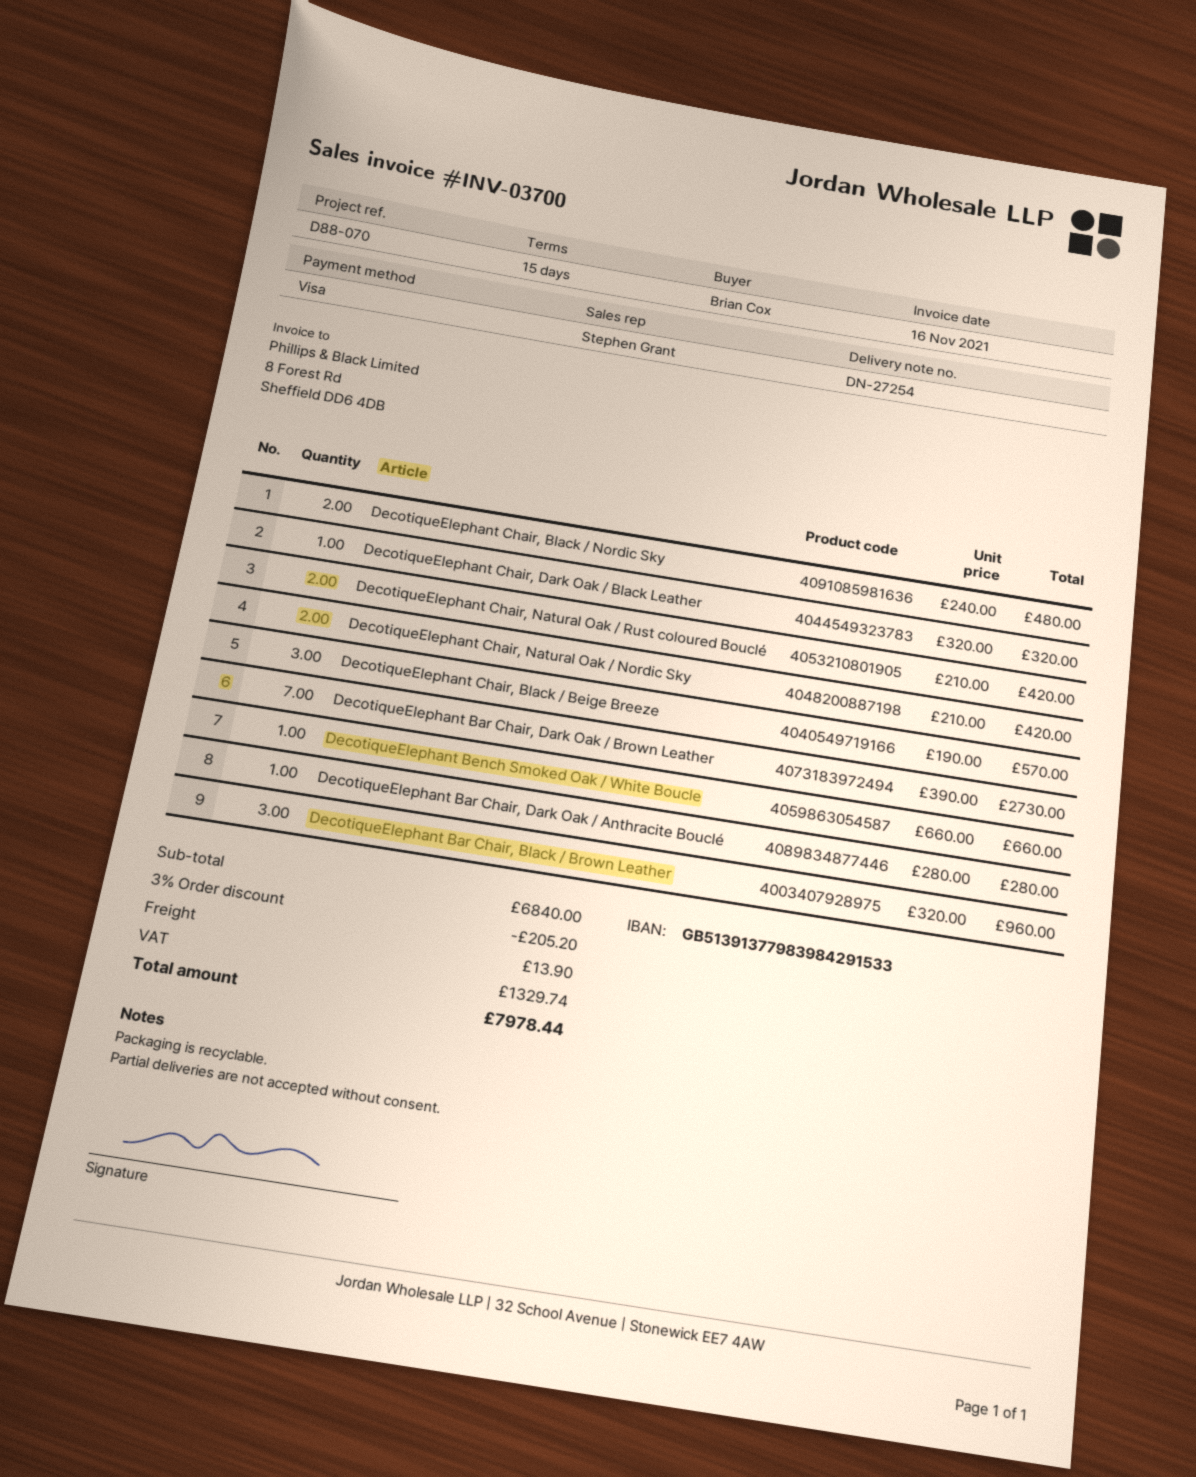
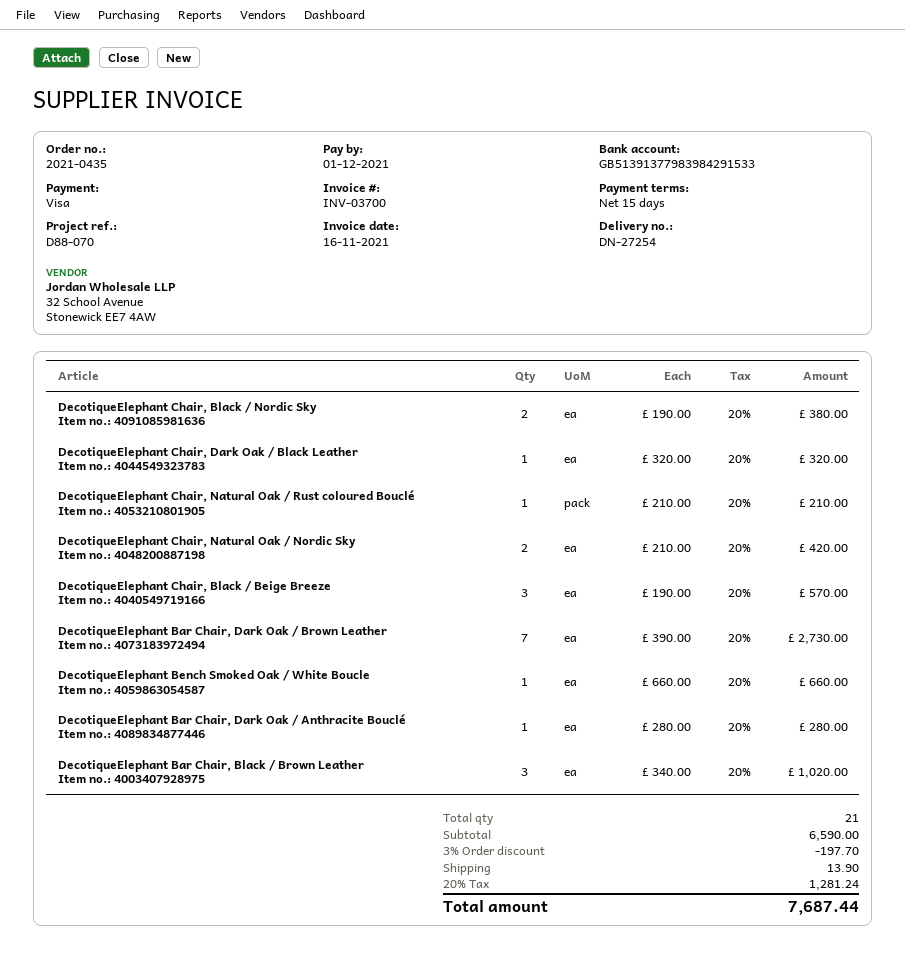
DecotiqueElephant Chair, Black / Nordic Sky: 2 x 240.00 = 480.00 -> 2 x 190.00 = 380.00
DecotiqueElephant Chair, Natural Oak / Rust coloured Bouclé: 2 x 210.00 = 420.00 -> 1 x 210.00 = 210.00
DecotiqueElephant Bar Chair, Black / Brown Leather: 3 x 320.00 = 960.00 -> 3 x 340.00 = 1020.00
subtotal: 6840.00 -> 6590.00
discount: 3% = 205.20 -> 3% = 197.70
tax: 1329.74 -> 1281.24
total: 7978.44 -> 7687.44

